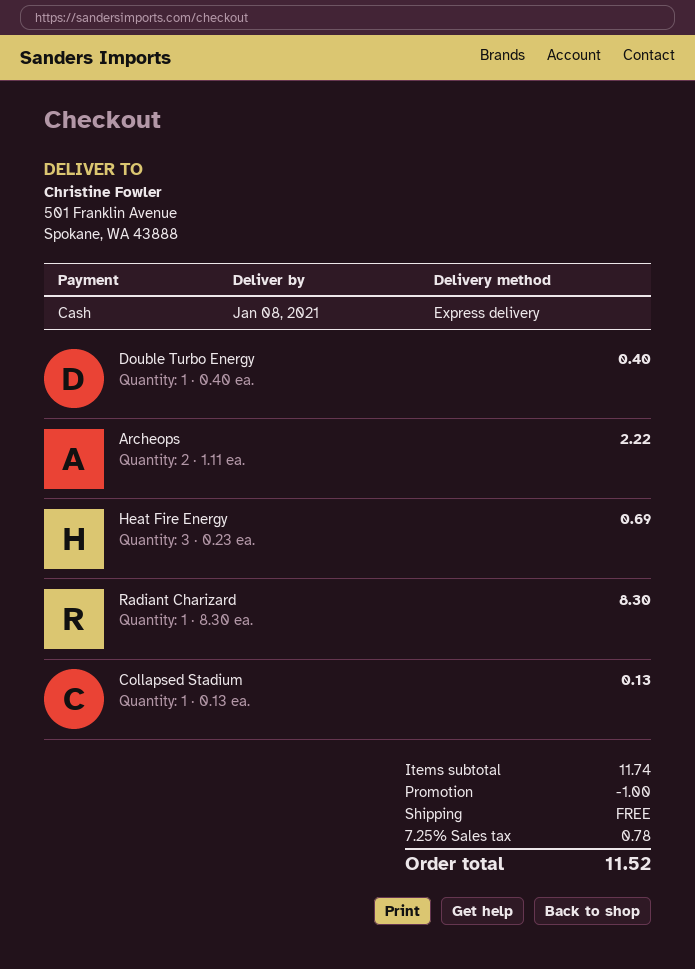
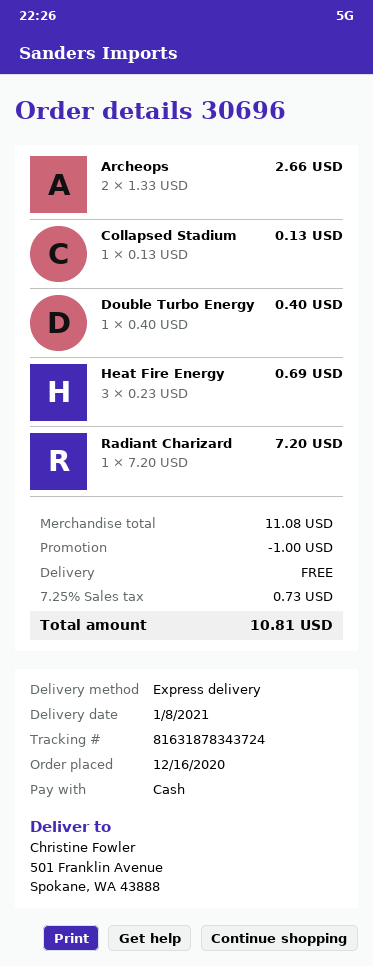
Archeops: 2 x 1.11 = 2.22 -> 2 x 1.33 = 2.66
Radiant Charizard: 1 x 8.30 = 8.30 -> 1 x 7.20 = 7.20
subtotal: 11.74 -> 11.08
tax: 7.25% = 0.78 -> 7.25% = 0.73
total: 11.52 -> 10.81

